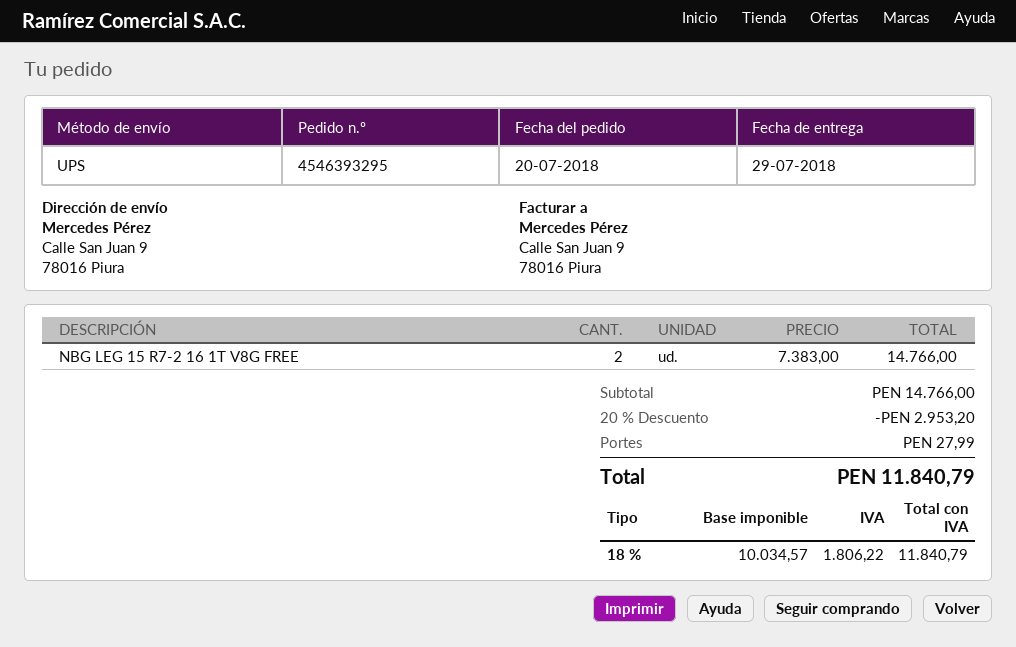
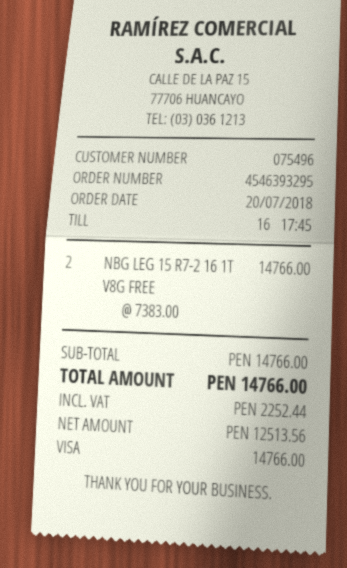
discount: 20% = 2953.20 -> none
shipping: 27.99 -> none
net: 10034.57 -> 12513.56
tax: 1806.22 -> 2252.44
total: 11840.79 -> 14766.00

